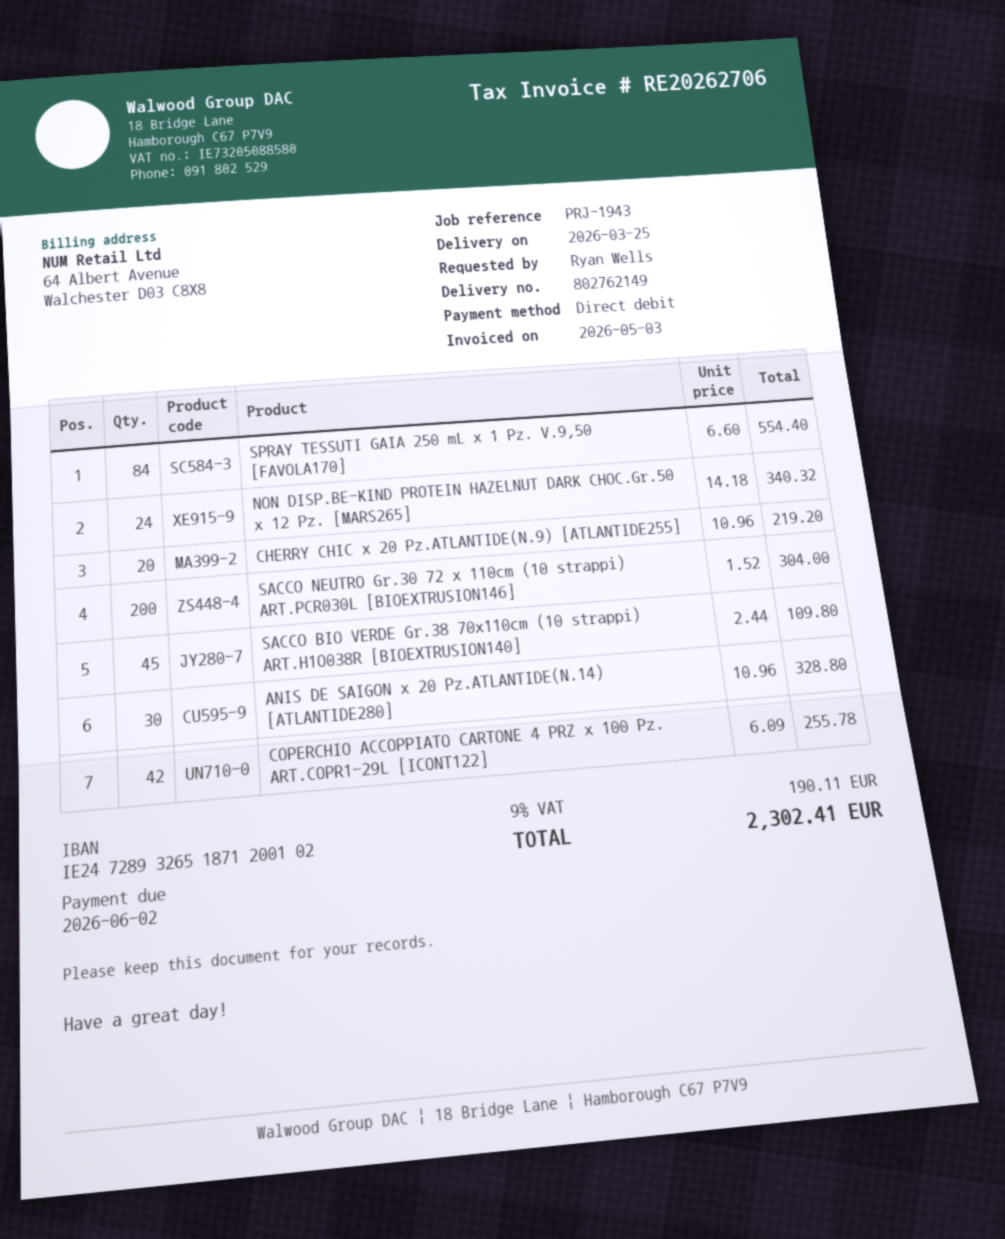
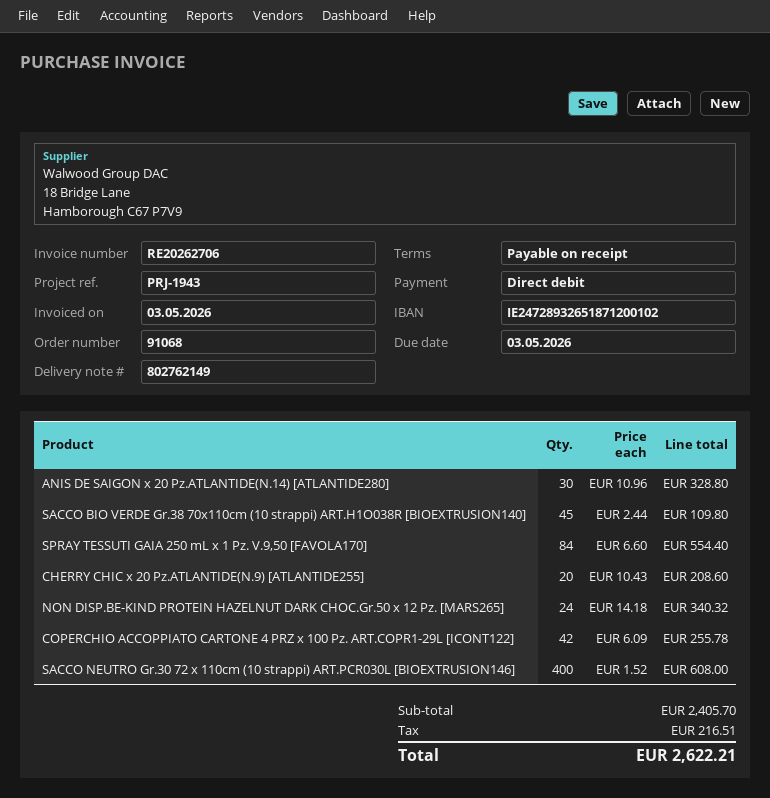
due date: 2026-06-02 -> 2026-05-03
CHERRY CHIC x 20 Pz.ATLANTIDE(N.9) [ATLANTIDE255]: 20 x 10.96 = 219.20 -> 20 x 10.43 = 208.60
SACCO NEUTRO Gr.30 72 x 110cm (10 strappi) ART.PCR030L [BIOEXTRUSION146]: 200 x 1.52 = 304.00 -> 400 x 1.52 = 608.00
tax: 190.11 -> 216.51
total: 2302.41 -> 2622.21

